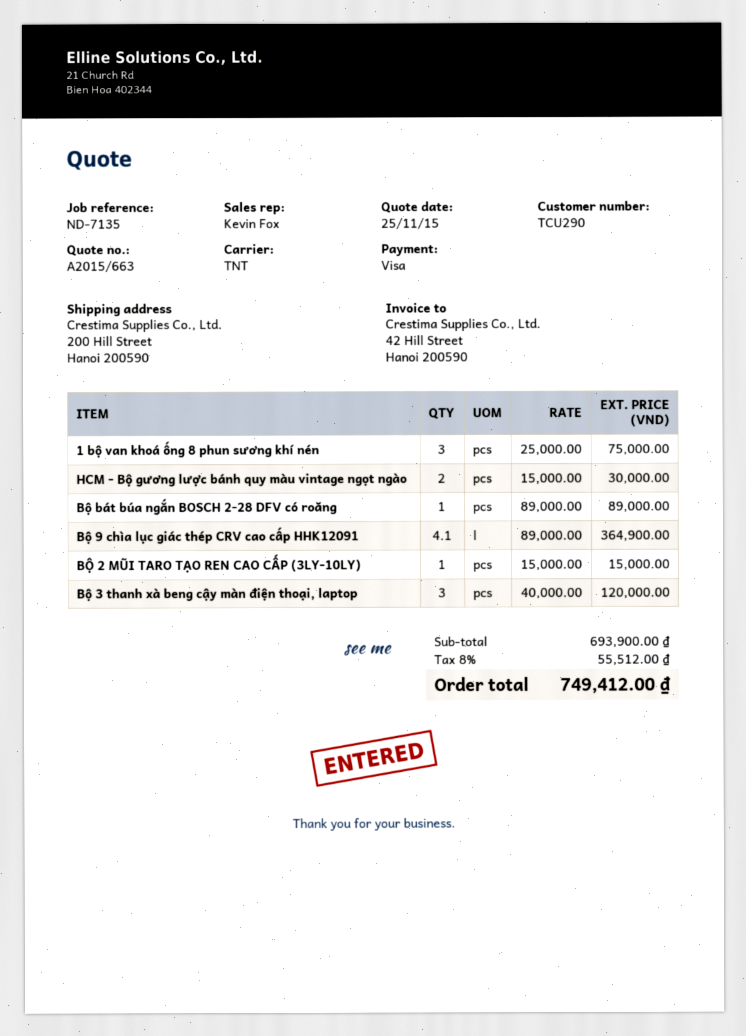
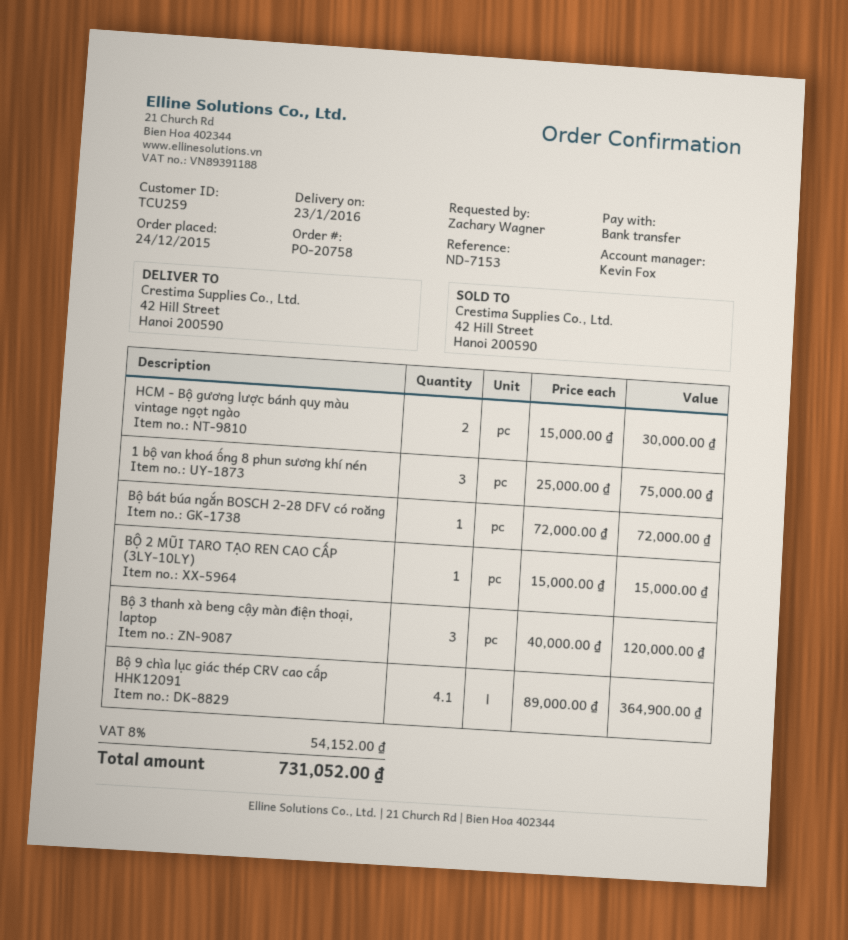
customer number: TCU290 -> TCU259
reference: ND-7135 -> ND-7153
payment method: Visa -> bank transfer
ship to: 200 Hill Street, Hanoi 200590 -> 42 Hill Street, Hanoi 200590
Bộ bát búa ngắn BOSCH 2-28 DFV có roăng: 1 x 89000.00 = 89000.00 -> 1 x 72000.00 = 72000.00
tax: 8% = 55512.00 -> 8% = 54152.00
total: 749412.00 -> 731052.00

